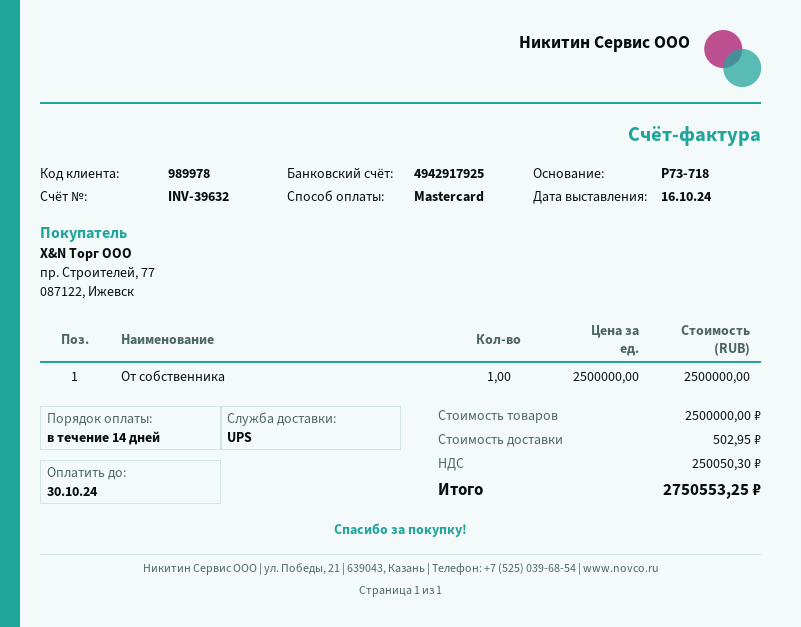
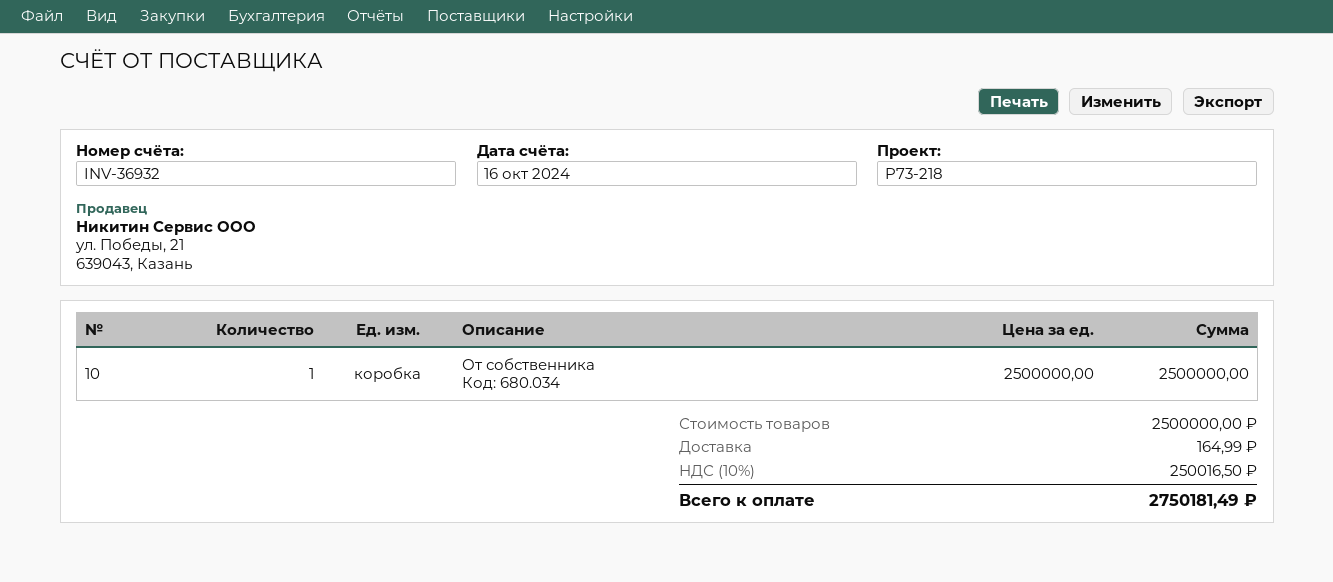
invoice number: INV-39632 -> INV-36932
reference: P73-718 -> P73-218
shipping: 502.95 -> 164.99
tax: 250050.30 -> 250016.50
total: 2750553.25 -> 2750181.49

